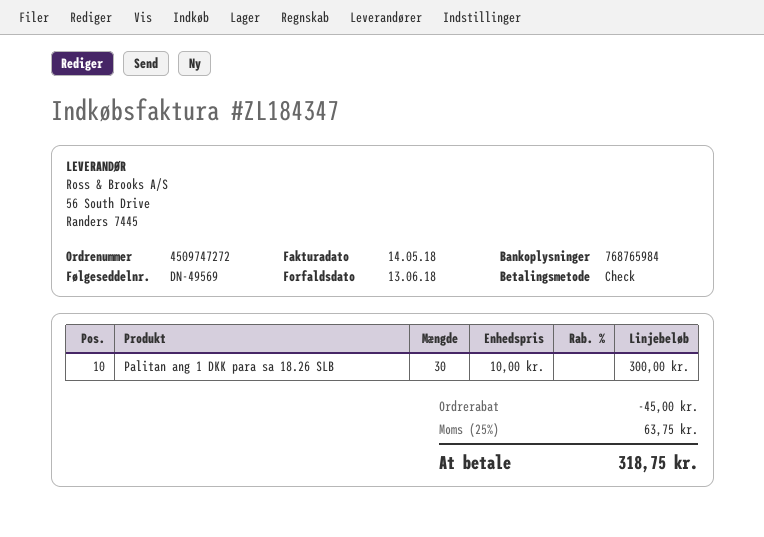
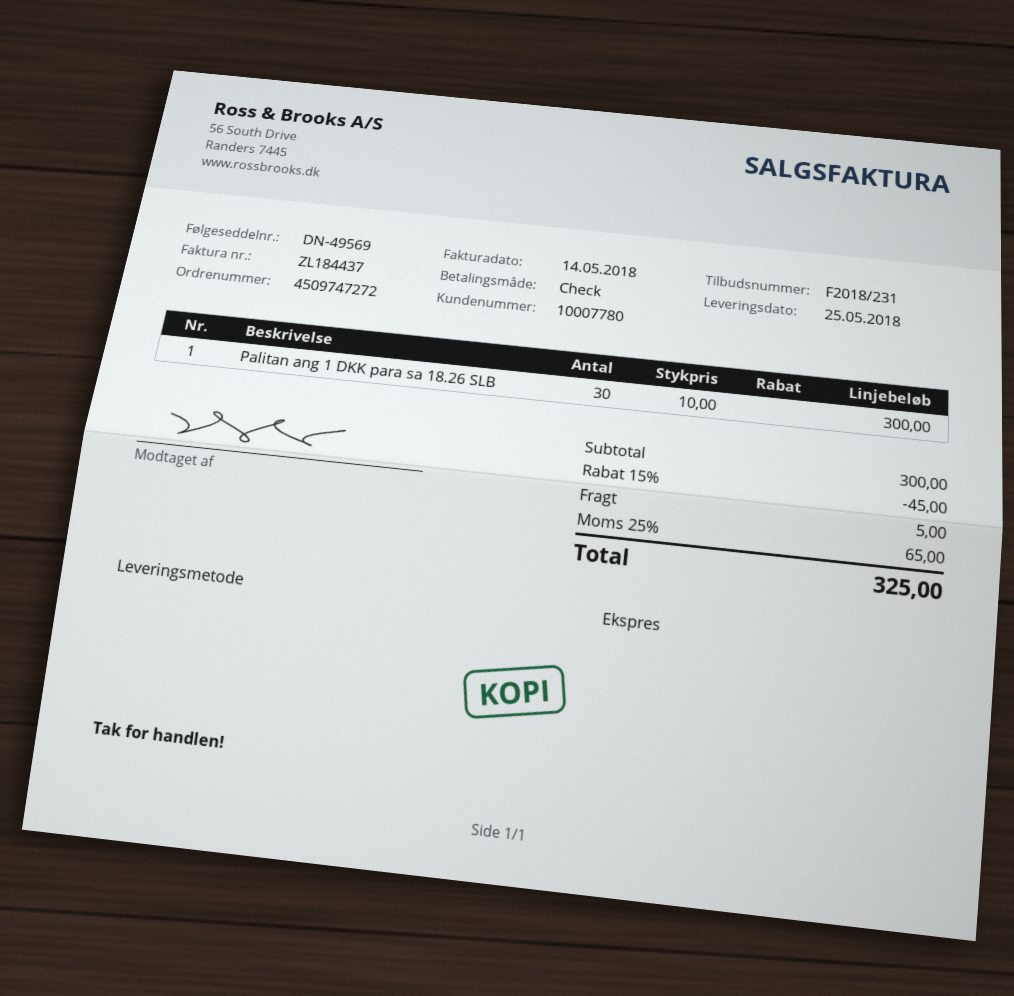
invoice number: ZL184347 -> ZL184437
shipping: none -> 5.00
tax: 25% = 63.75 -> 25% = 65.00
total: 318.75 -> 325.00

